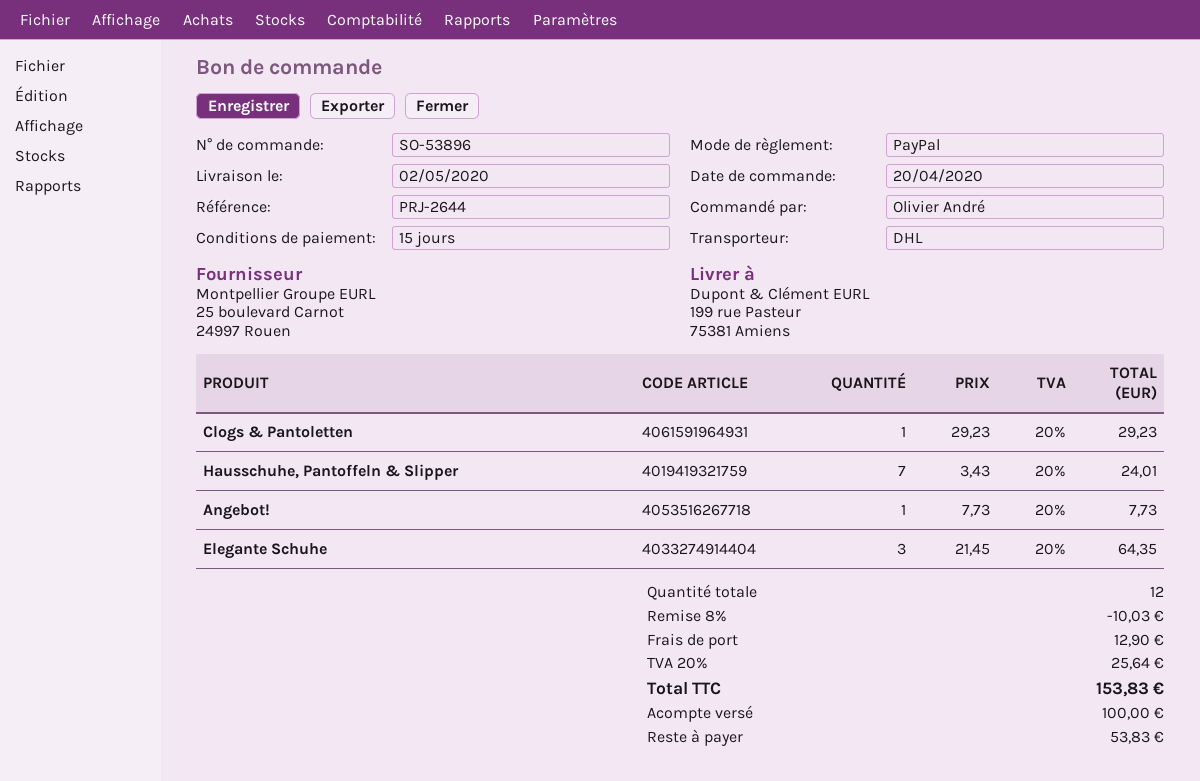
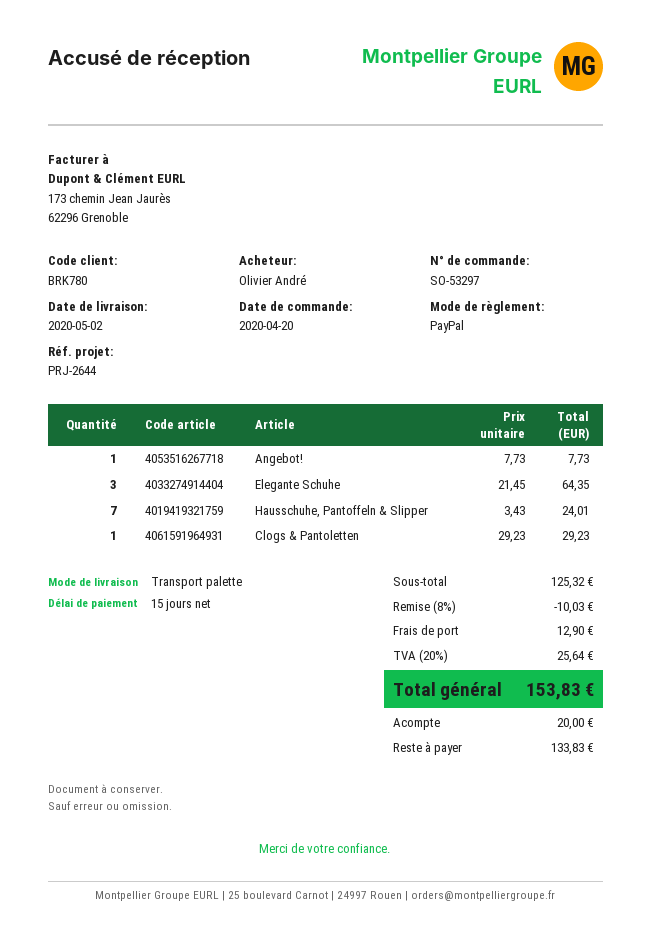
order number: SO-53896 -> SO-53297
shipping method: DHL -> pallet freight
deposit: 100.00 -> 20.00
balance: 53.83 -> 133.83

